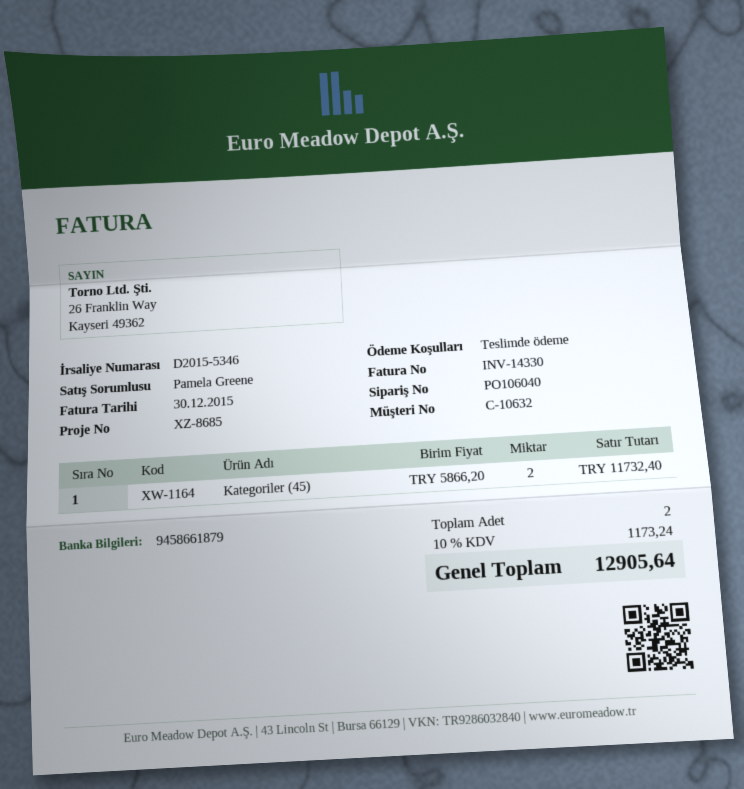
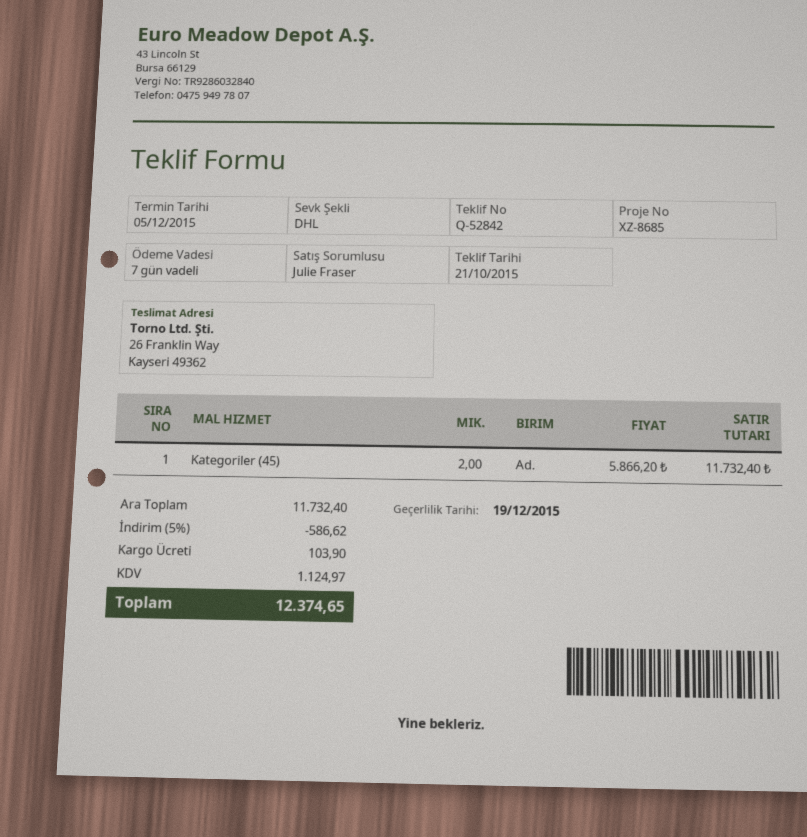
payment terms: on receipt -> 7 days
sales rep: Pamela Greene -> Julie Fraser
discount: none -> 5% = 586.62
shipping: none -> 103.90
tax: 1173.24 -> 1124.97
total: 12905.64 -> 12374.65

